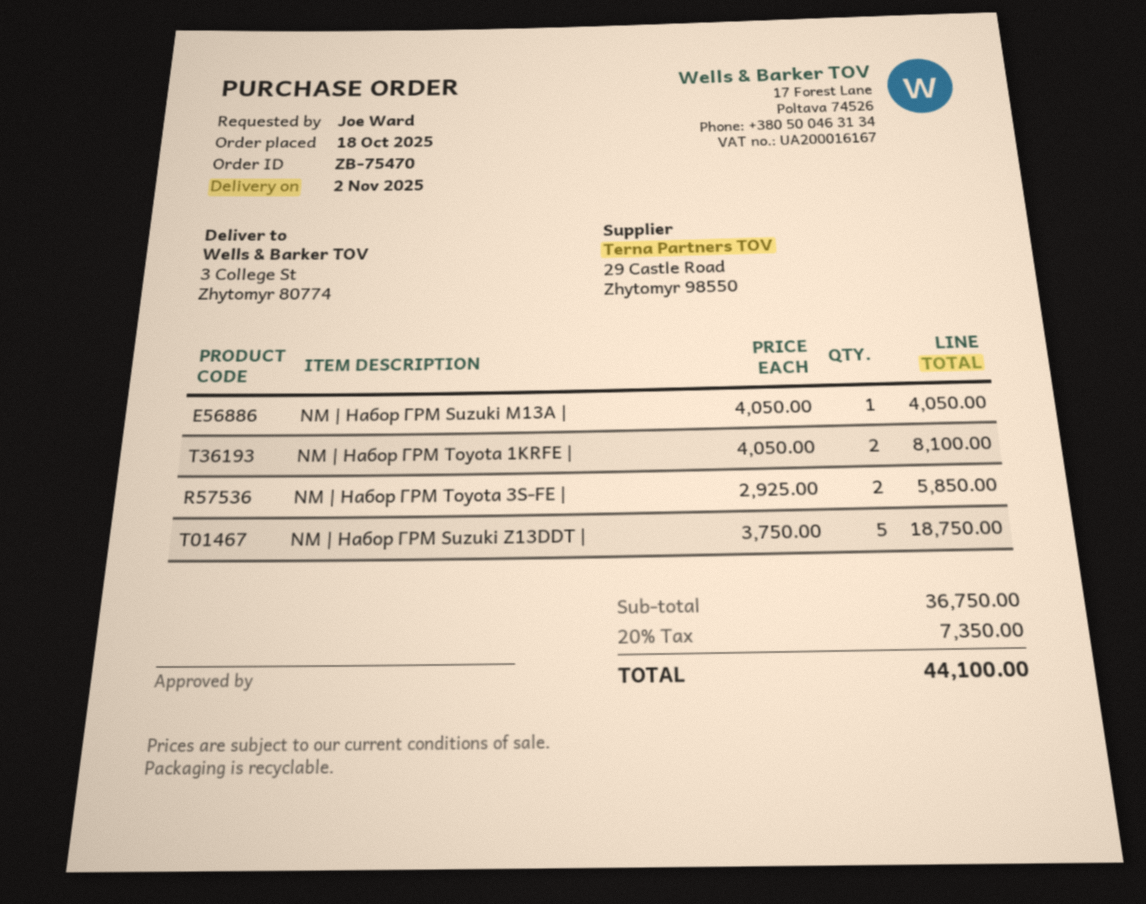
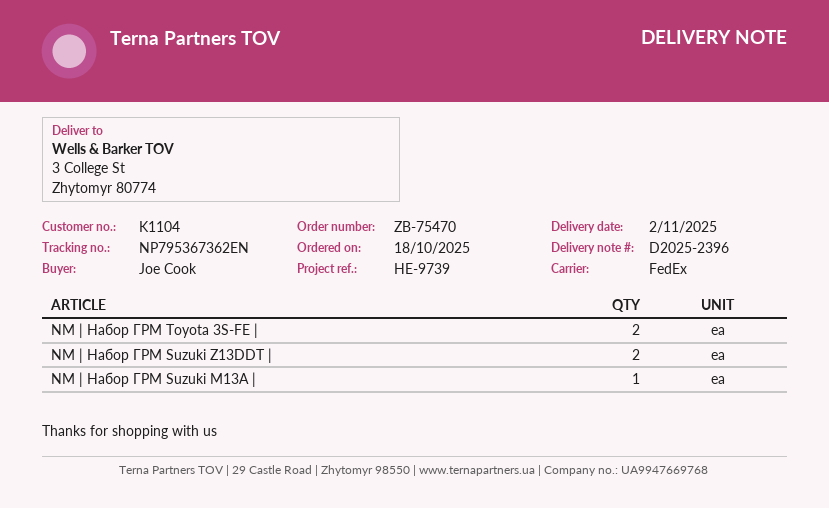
ordered by: Joe Ward -> Joe Cook
NM | Набор ГРМ Toyota 1KRFE |: 2 -> none
NM | Набор ГРМ Suzuki Z13DDT |: 5 -> 2

